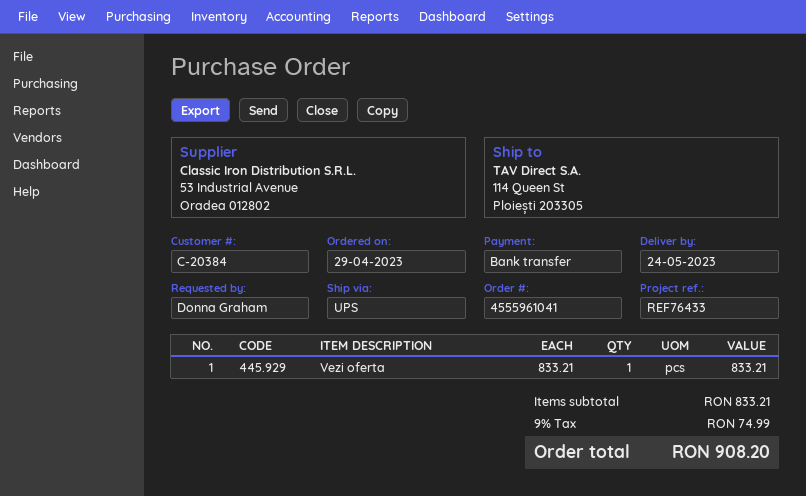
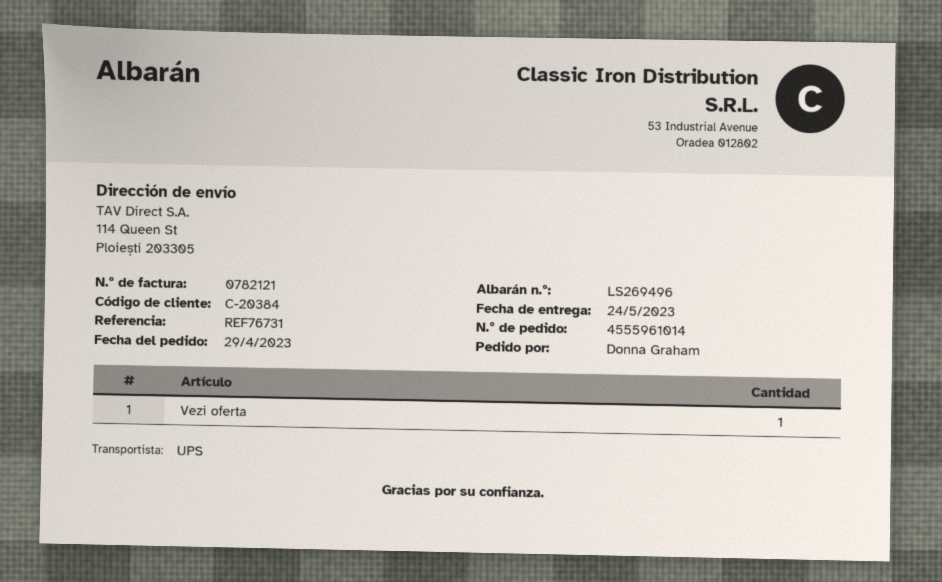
order number: 4555961041 -> 4555961014
reference: REF76433 -> REF76731

